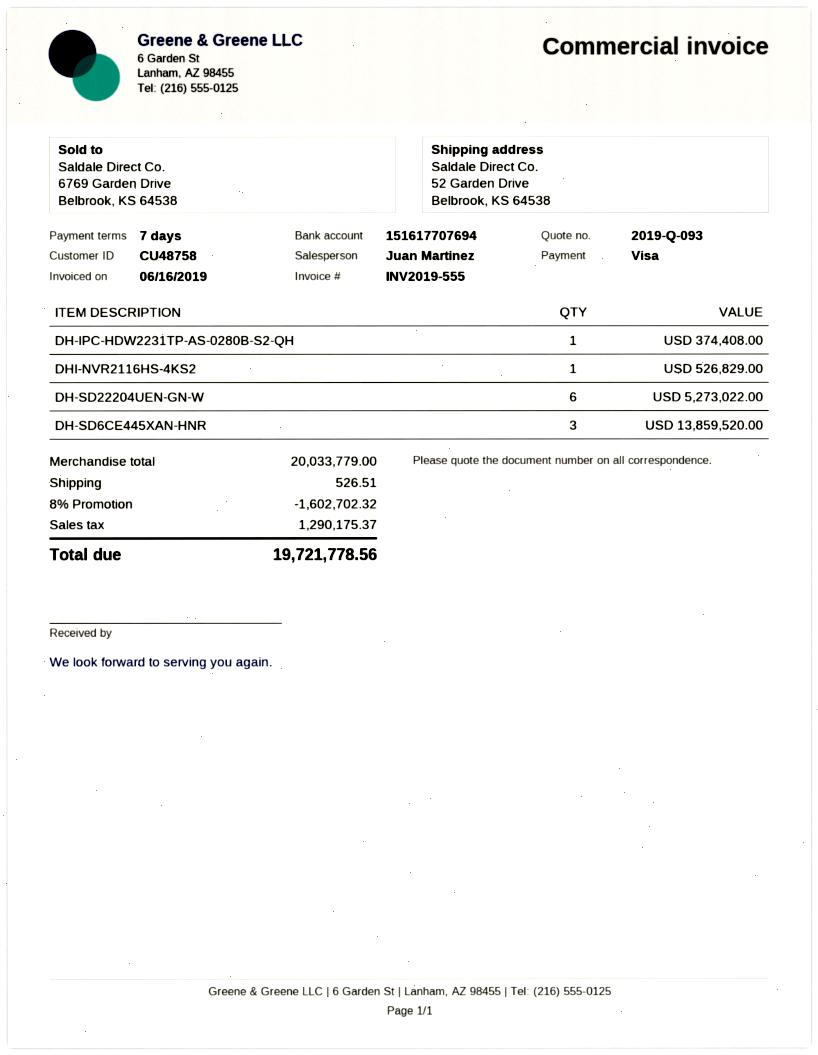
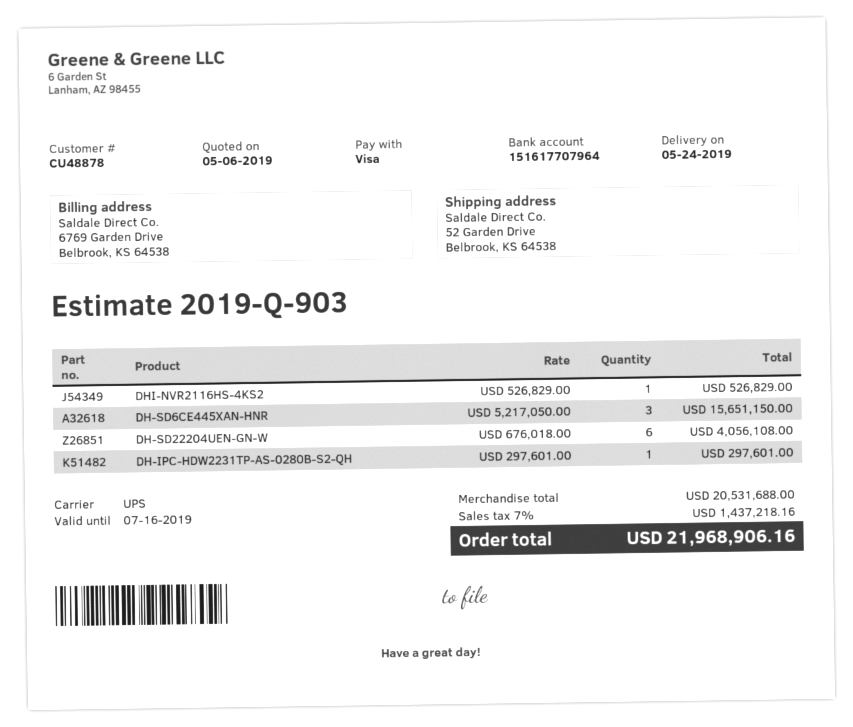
quote number: 2019-Q-093 -> 2019-Q-903
customer number: CU48758 -> CU48878
bank account: 151617707694 -> 151617707964
DH-IPC-HDW2231TP-AS-0280B-S2-QH: 1 for 374408.00 -> 1 for 297601.00
DH-SD22204UEN-GN-W: 6 for 5273022.00 -> 6 for 4056108.00
DH-SD6CE445XAN-HNR: 3 for 13859520.00 -> 3 for 15651150.00
subtotal: 20033779.00 -> 20531688.00
discount: 8% = 1602702.32 -> none
shipping: 526.51 -> none
tax: 1290175.37 -> 1437218.16
total: 19721778.56 -> 21968906.16

